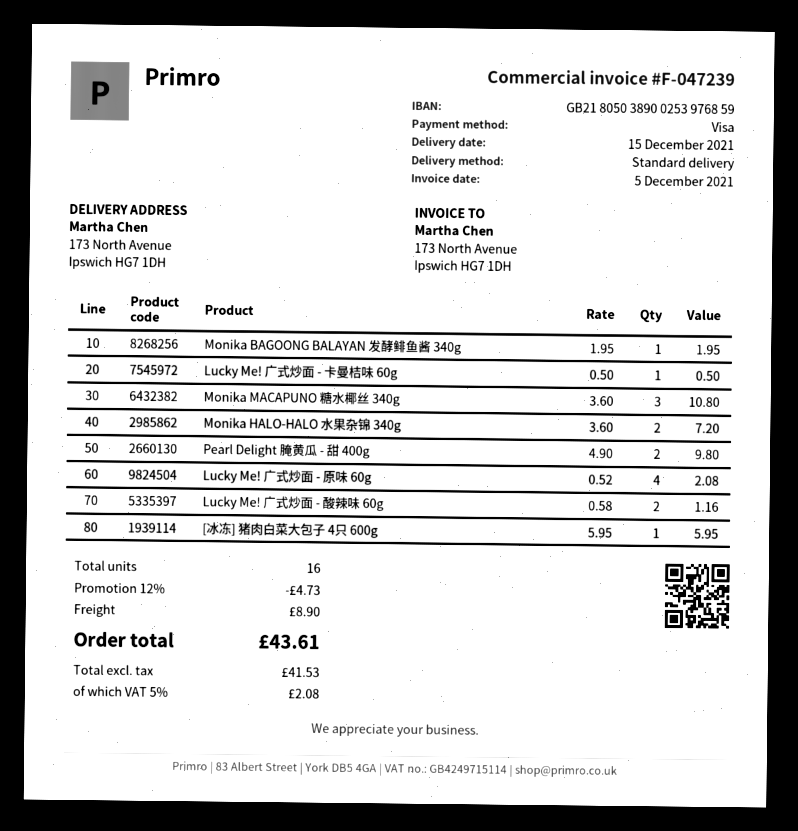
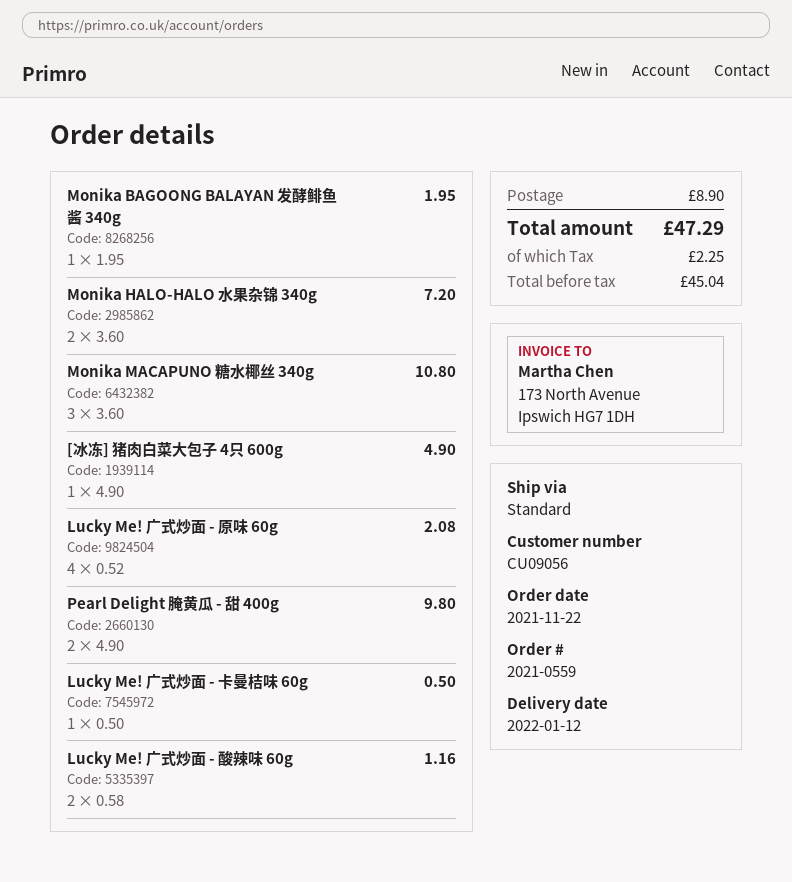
delivery date: 2021-12-15 -> 2022-01-12
[冰冻] 猪肉白菜大包子 4只 600g: 1 x 5.95 = 5.95 -> 1 x 4.90 = 4.90
discount: 12% = 4.73 -> none
net: 41.53 -> 45.04
tax: 2.08 -> 2.25
total: 43.61 -> 47.29

